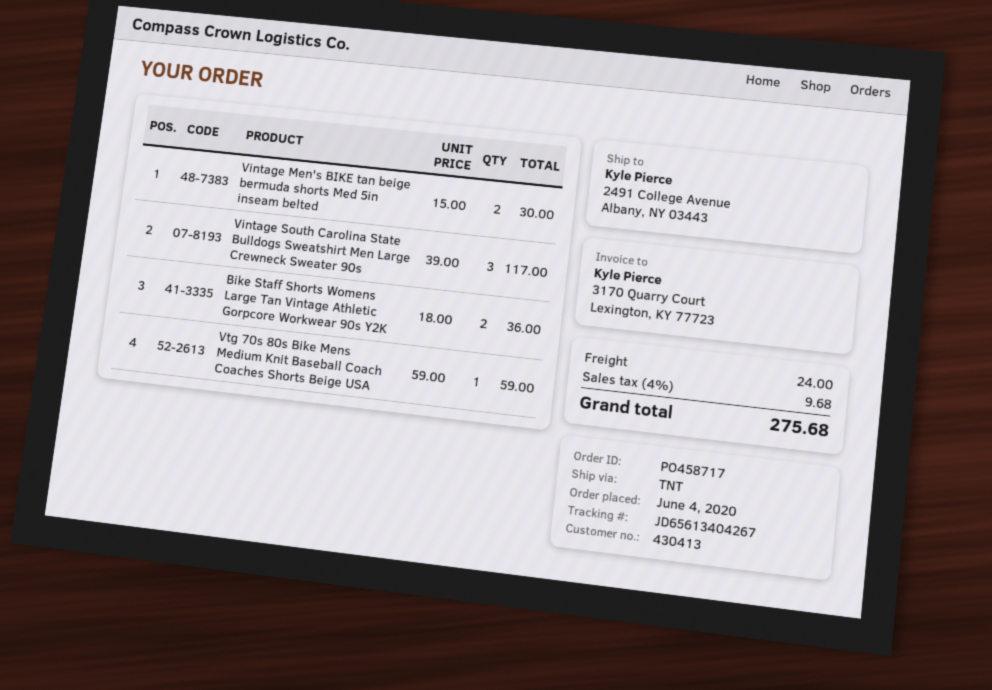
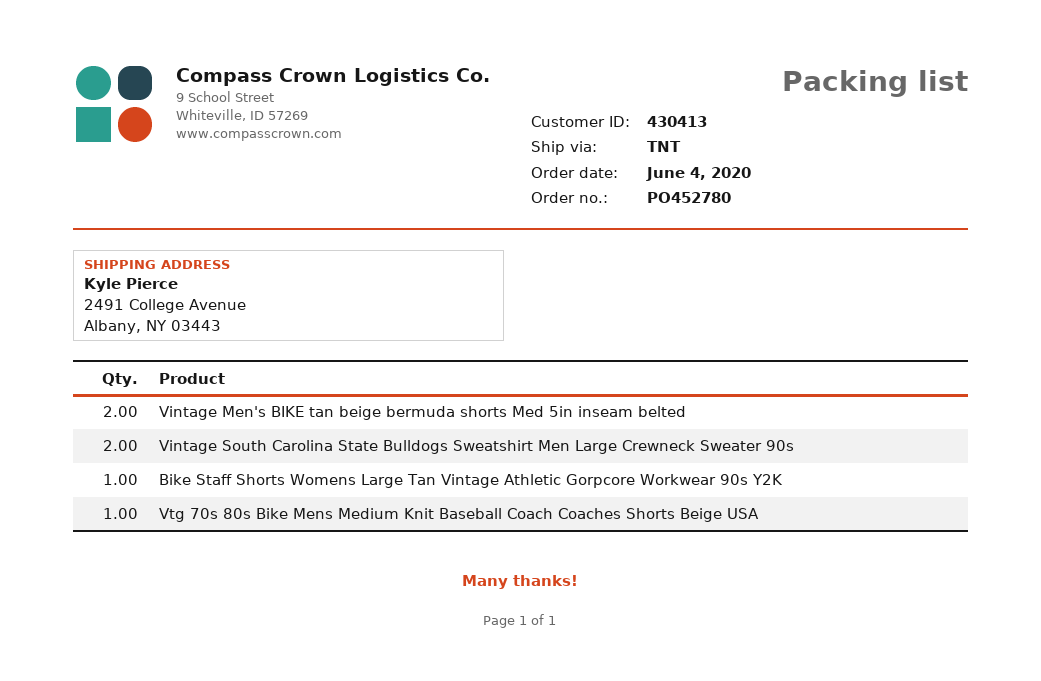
order number: PO458717 -> PO452780
Vintage South Carolina State Bulldogs Sweatshirt Men Large Crewneck Sweater 90s: 3 -> 2
Bike Staff Shorts Womens Large Tan Vintage Athletic Gorpcore Workwear 90s Y2K: 2 -> 1

